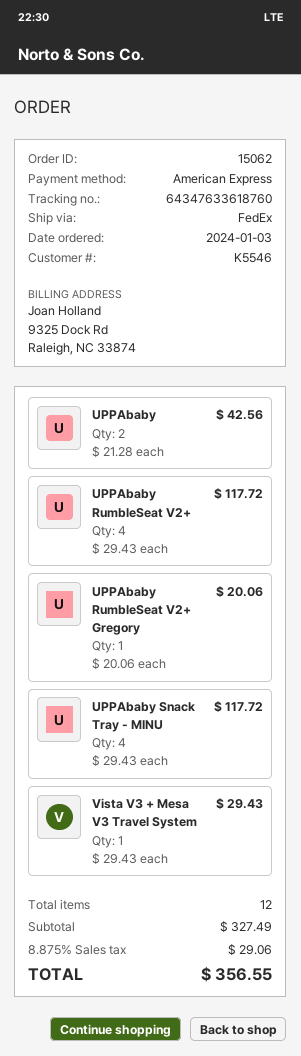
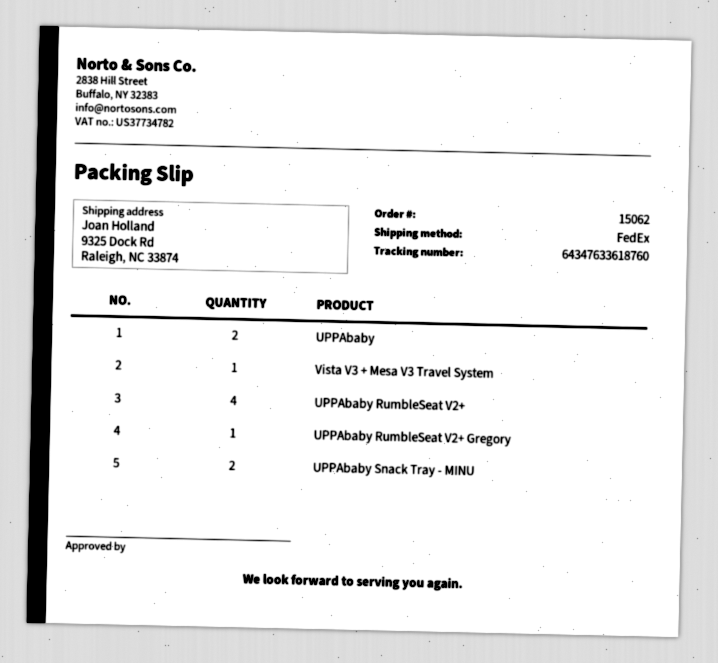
UPPAbaby Snack Tray - MINU: 4 -> 2

